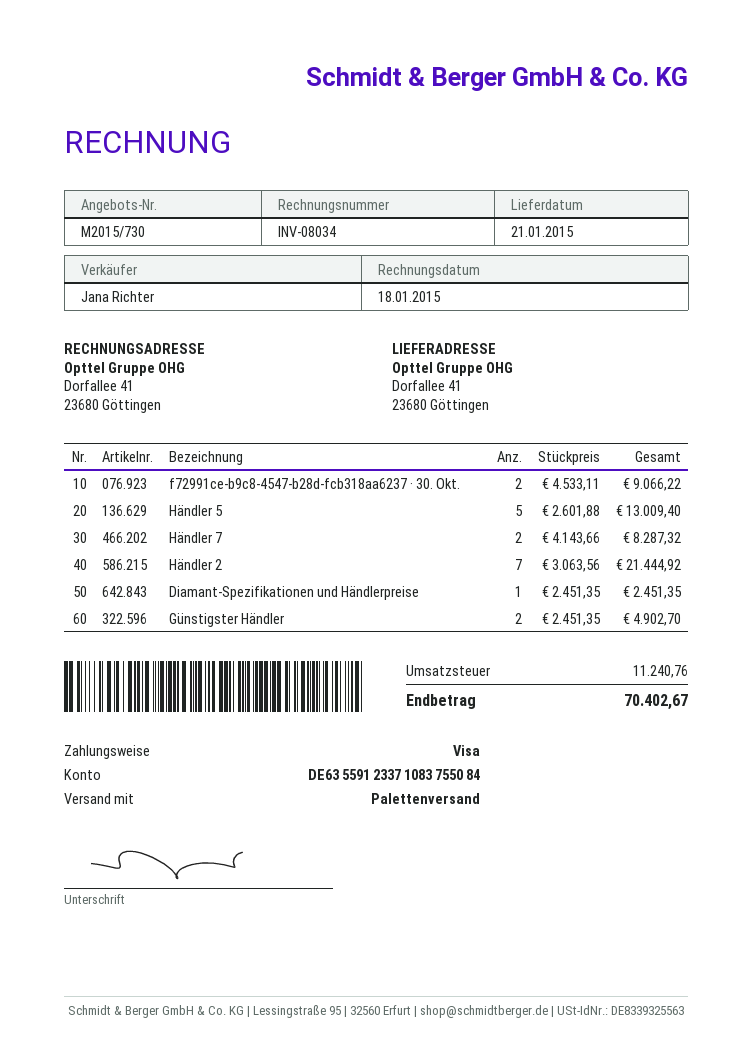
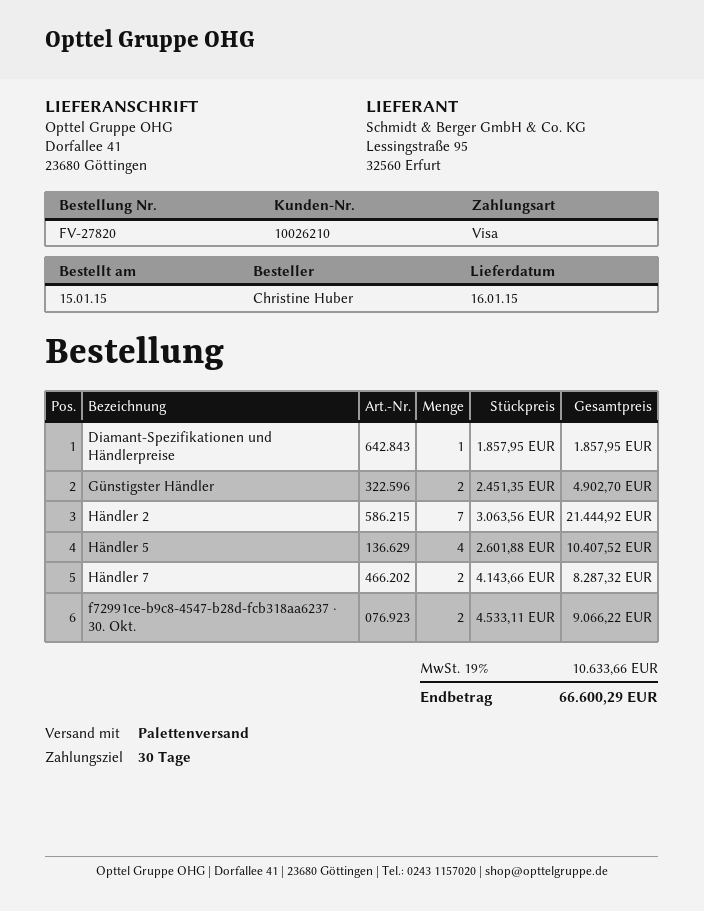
delivery date: 2015-01-21 -> 2015-01-16
Händler 5: 5 x 2601.88 = 13009.40 -> 4 x 2601.88 = 10407.52
Diamant-Spezifikationen und Händlerpreise: 1 x 2451.35 = 2451.35 -> 1 x 1857.95 = 1857.95
tax: 11240.76 -> 10633.66
total: 70402.67 -> 66600.29

